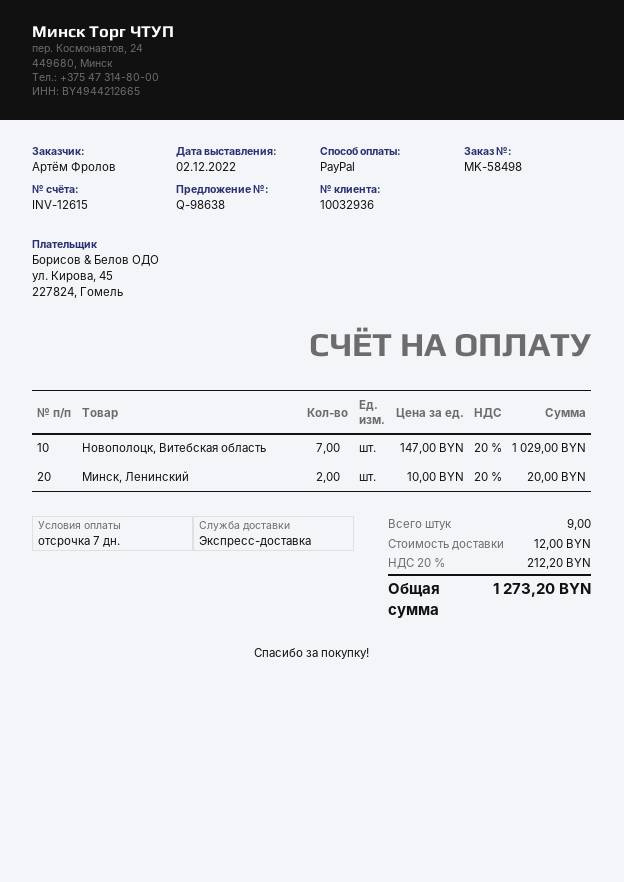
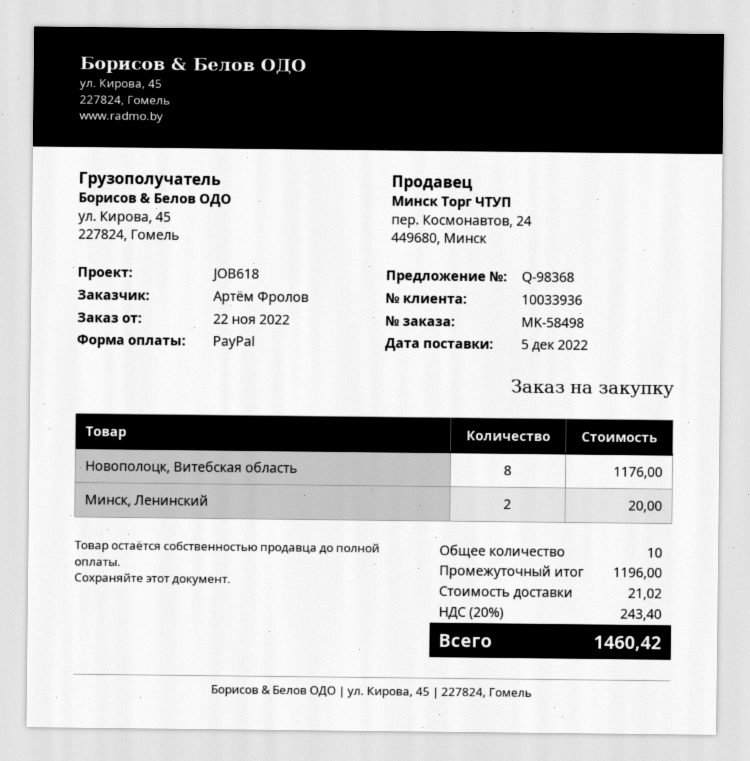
quote number: Q-98638 -> Q-98368
customer number: 10032936 -> 10033936
Новополоцк, Витебская область: 7 for 1029.00 -> 8 for 1176.00
total quantity: 9 -> 10
shipping: 12.00 -> 21.02
tax: 20% = 212.20 -> 20% = 243.40
total: 1273.20 -> 1460.42

